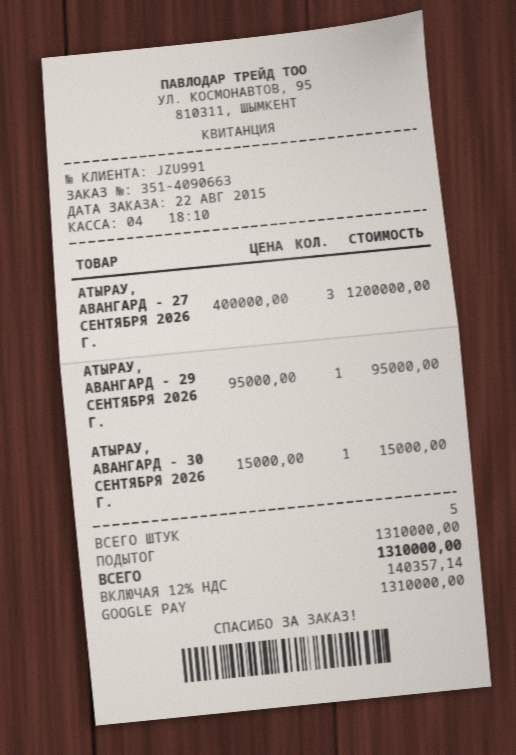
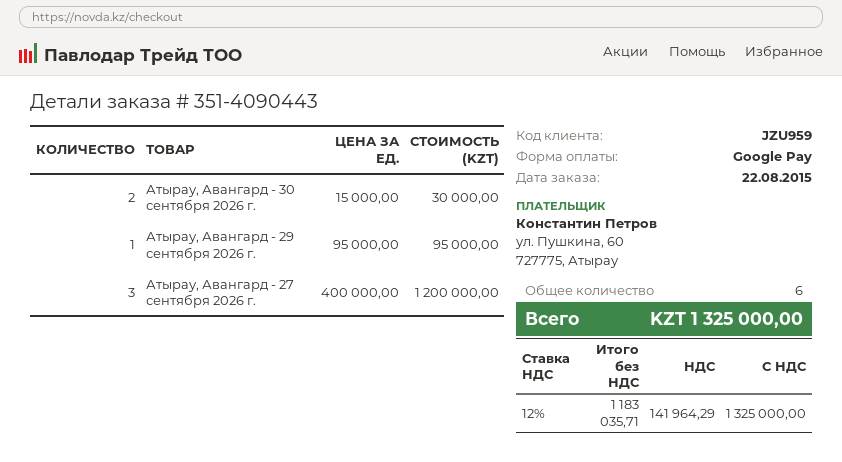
order number: 351-4090663 -> 351-4090443
customer number: JZU991 -> JZU959
АТЫРАУ, АВАНГАРД - 30 СЕНТЯБРЯ 2026 Г.: 1 x 15000.00 = 15000.00 -> 2 x 15000.00 = 30000.00
total quantity: 5 -> 6
tax: 12% = 140357.14 -> 12% = 141964.29
total: 1310000.00 -> 1325000.00

